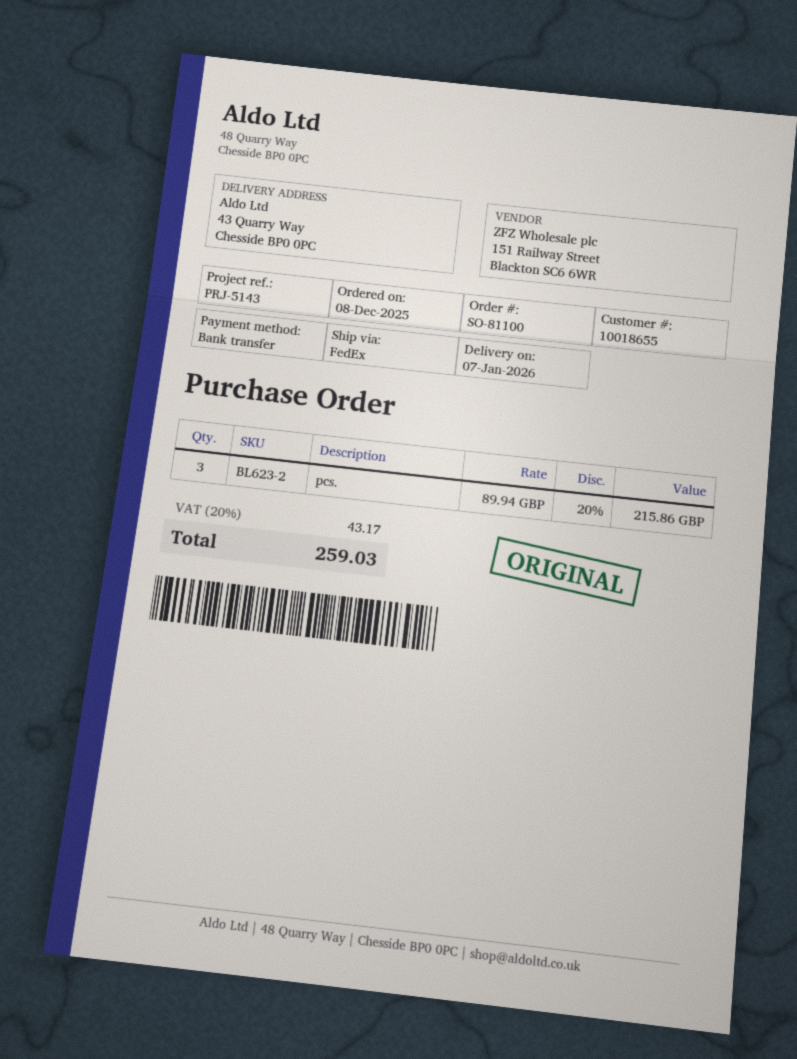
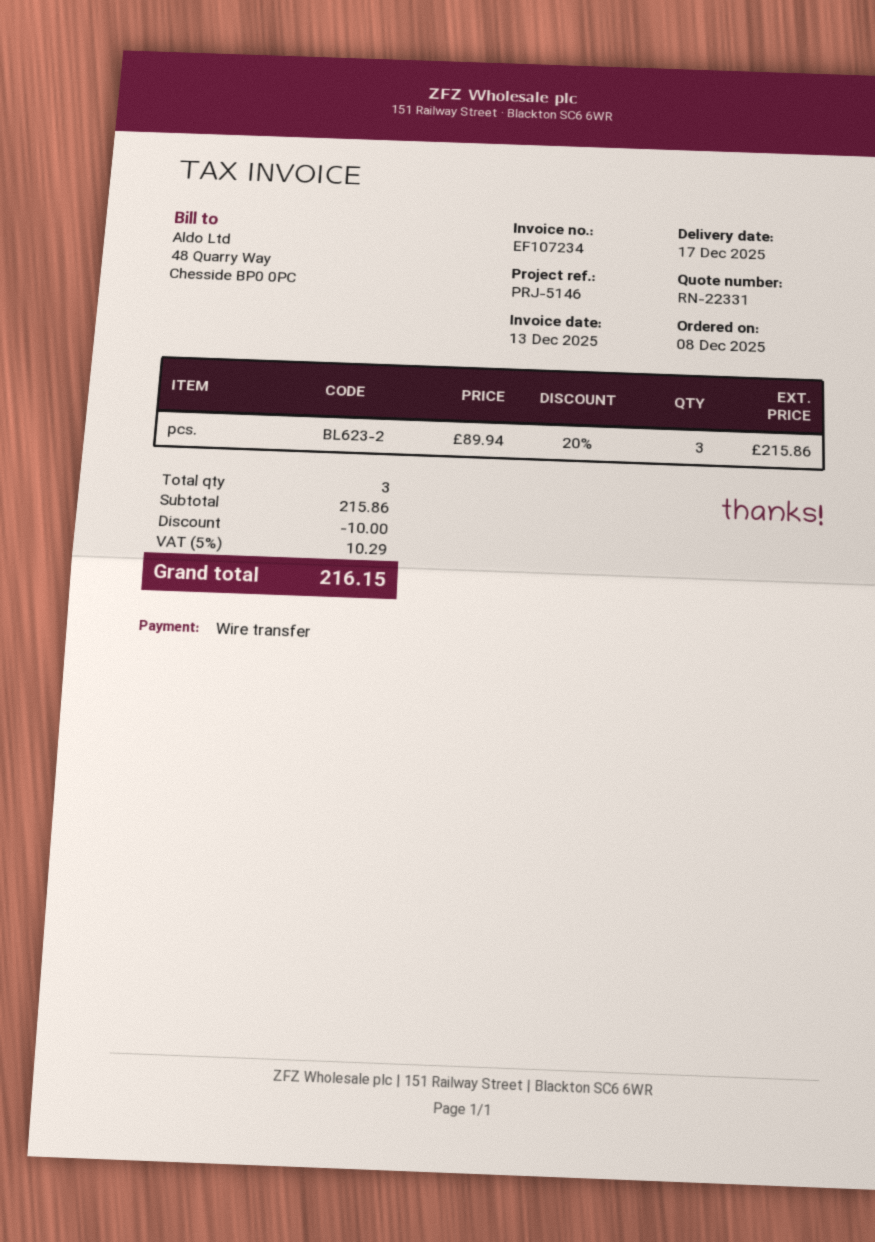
delivery date: 2026-01-07 -> 2025-12-17
reference: PRJ-5143 -> PRJ-5146
discount: none -> 10.00
tax: 20% = 43.17 -> 5% = 10.29
total: 259.03 -> 216.15

